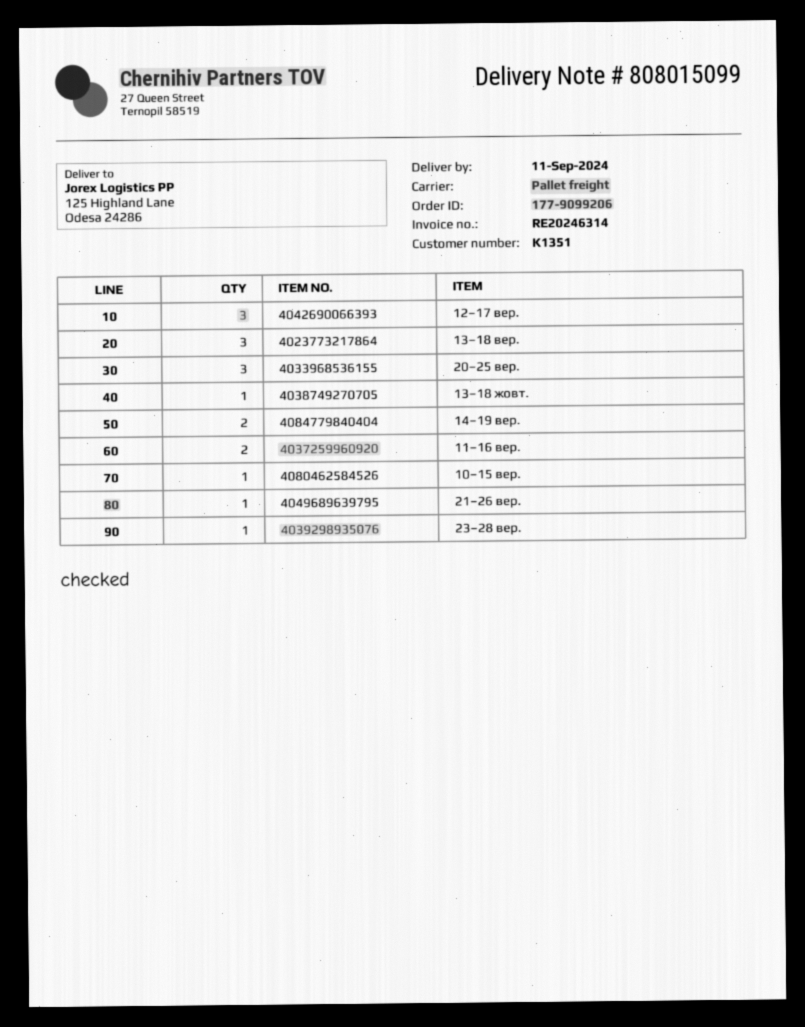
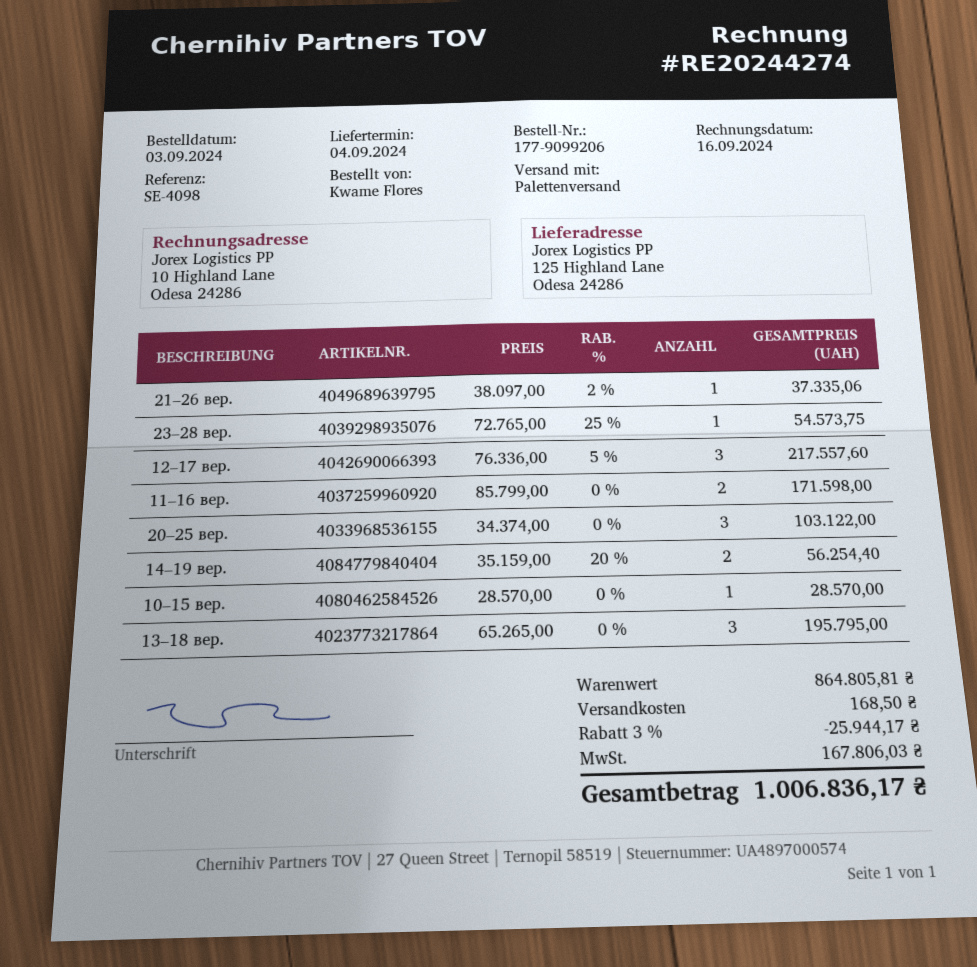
delivery date: 2024-09-11 -> 2024-09-04
invoice number: RE20246314 -> RE20244274
13–18 жовт.: 1 -> none

